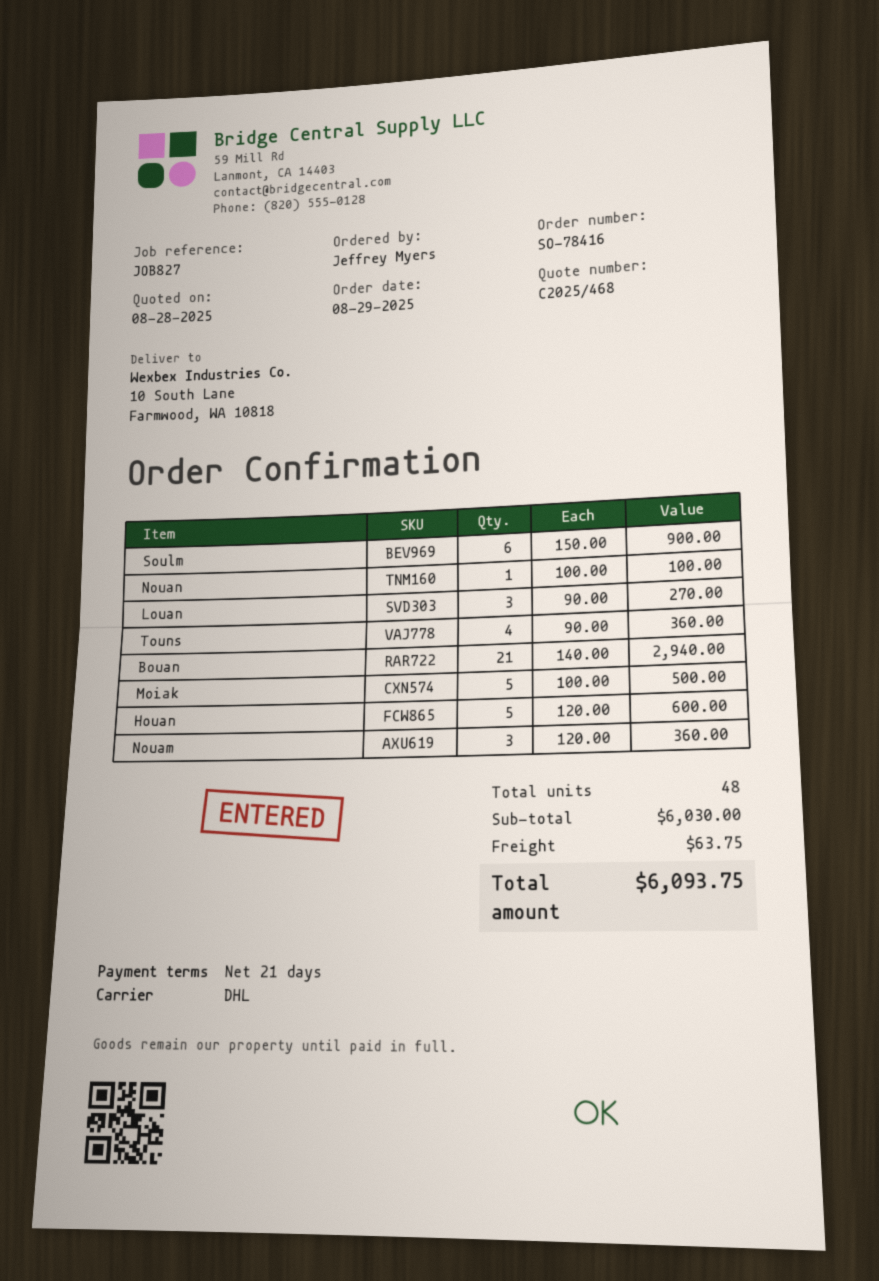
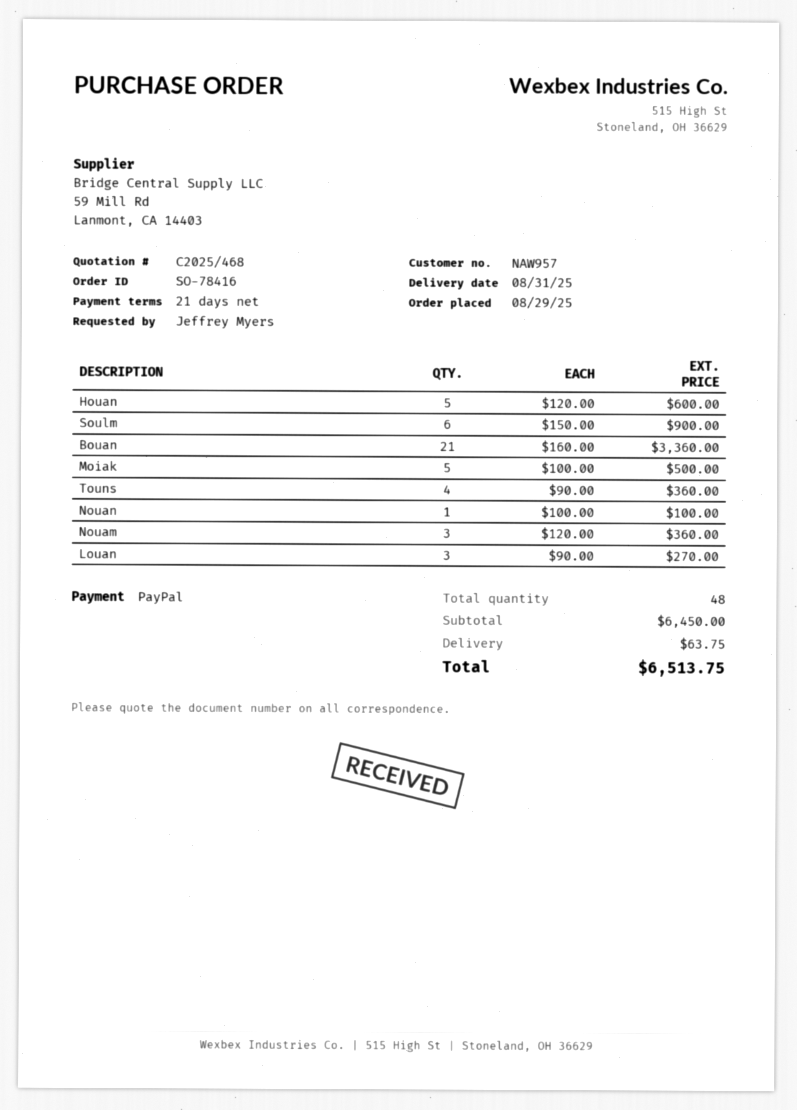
Bouan: 21 x 140.00 = 2940.00 -> 21 x 160.00 = 3360.00
subtotal: 6030.00 -> 6450.00
total: 6093.75 -> 6513.75

